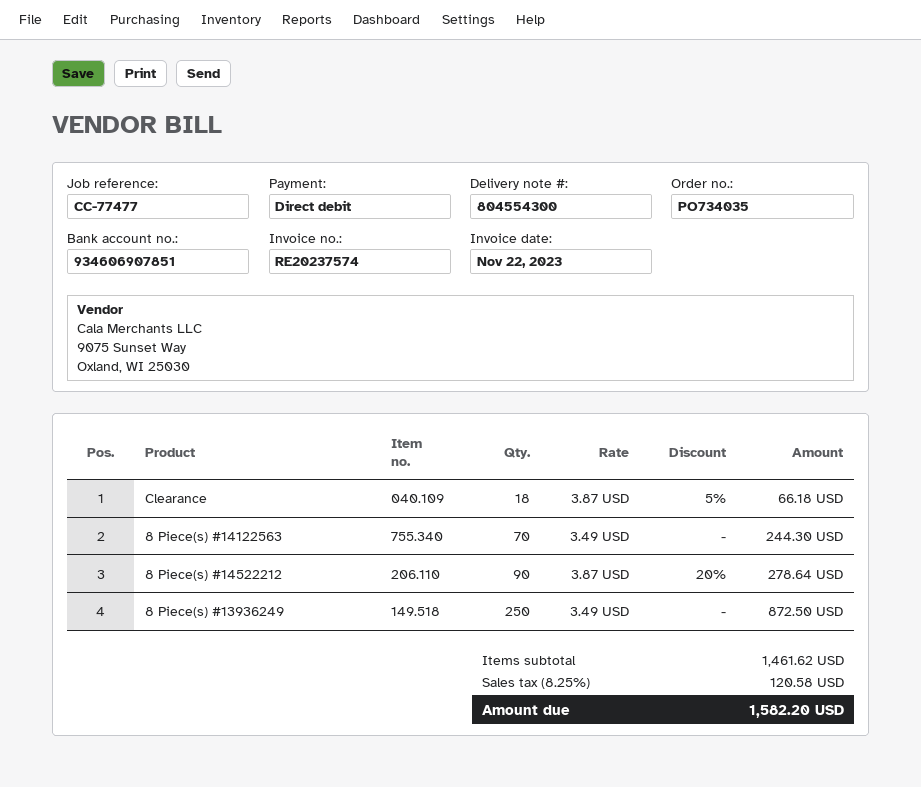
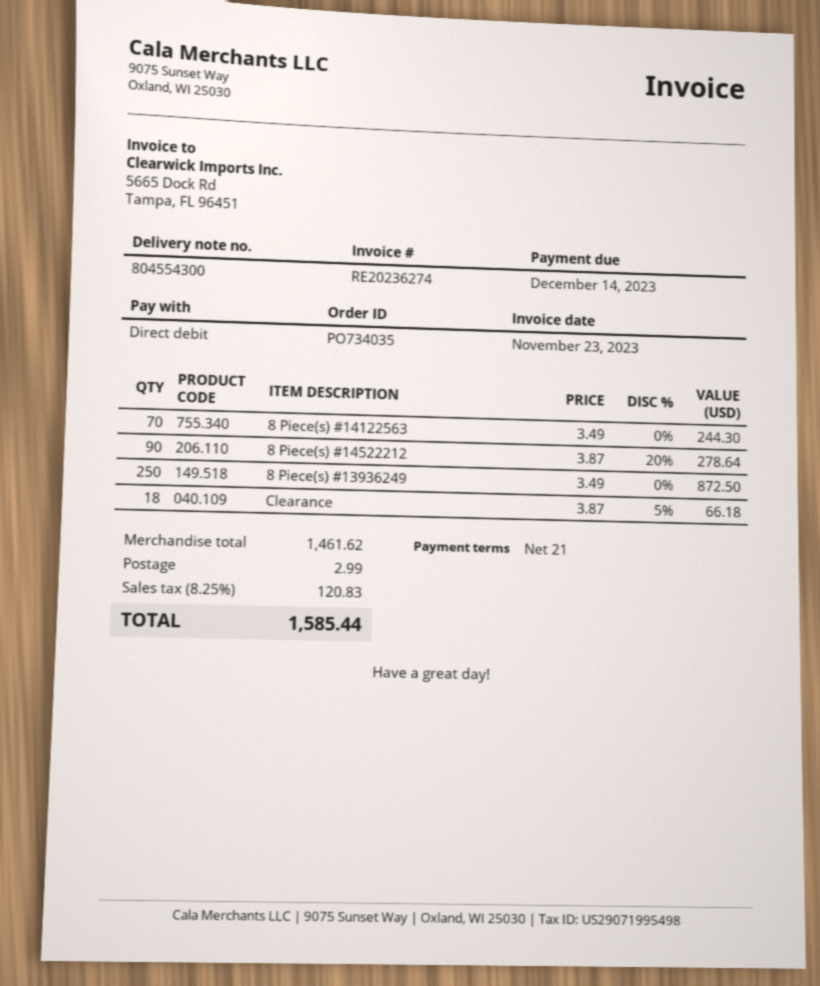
invoice number: RE20237574 -> RE20236274
invoice date: 2023-11-22 -> 2023-11-23
shipping: none -> 2.99
tax: 8.25% = 120.58 -> 8.25% = 120.83
total: 1582.20 -> 1585.44

